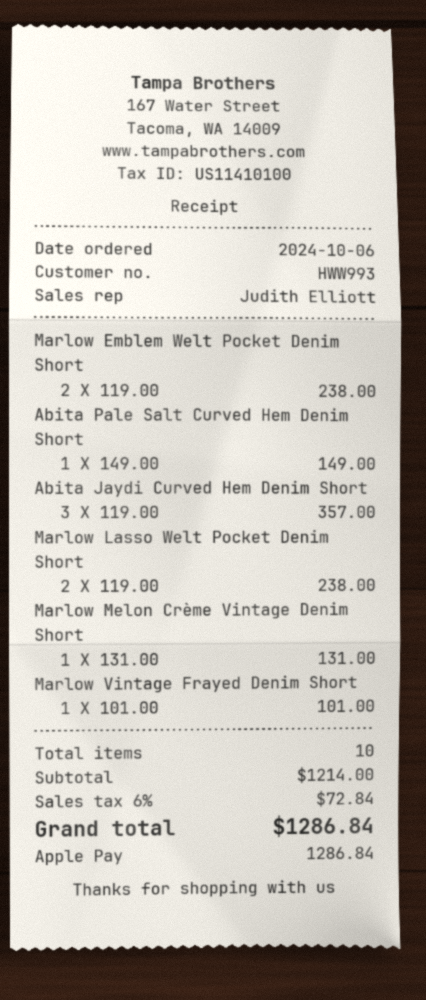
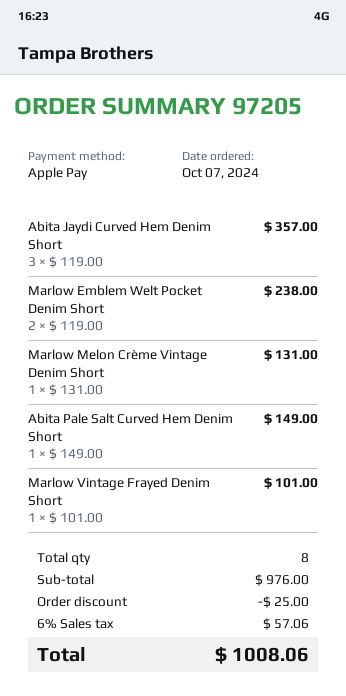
order date: 2024-10-06 -> 2024-10-07
Marlow Lasso Welt Pocket Denim Short: 2 x 119.00 = 238.00 -> none
total quantity: 10 -> 8
subtotal: 1214.00 -> 976.00
discount: none -> 25.00
tax: 6% = 72.84 -> 6% = 57.06
total: 1286.84 -> 1008.06

